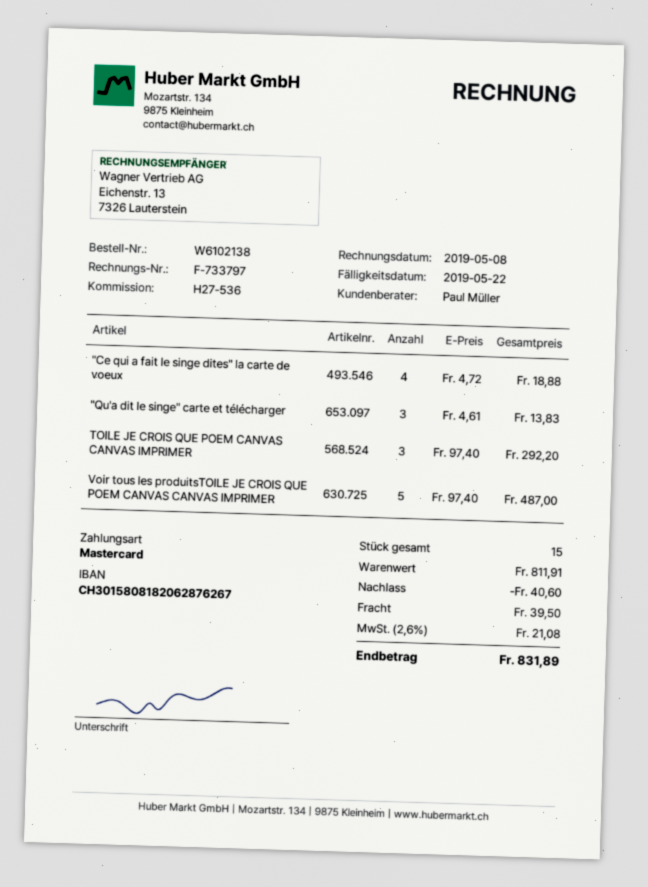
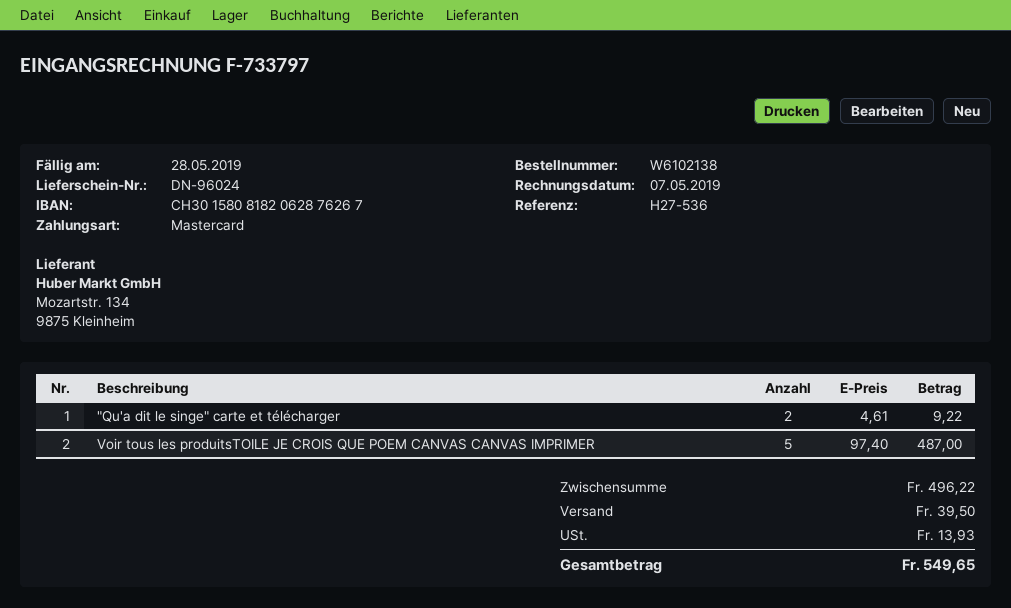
invoice date: 2019-05-08 -> 2019-05-07
due date: 2019-05-22 -> 2019-05-28
"Ce qui a fait le singe dites" la carte de voeux: 4 x 4.72 = 18.88 -> none
"Qu'a dit le singe" carte et télécharger: 3 x 4.61 = 13.83 -> 2 x 4.61 = 9.22
TOILE JE CROIS QUE POEM CANVAS CANVAS IMPRIMER: 3 x 97.40 = 292.20 -> none
subtotal: 811.91 -> 496.22
discount: 40.60 -> none
tax: 21.08 -> 13.93
total: 831.89 -> 549.65

